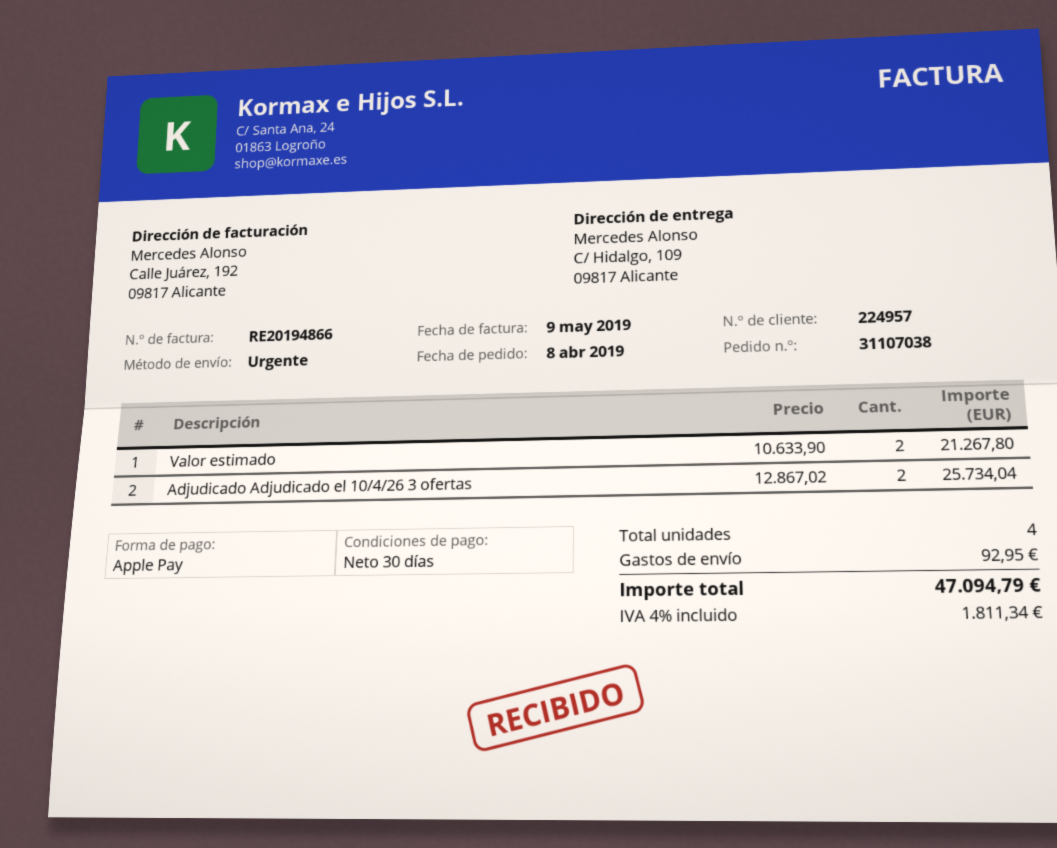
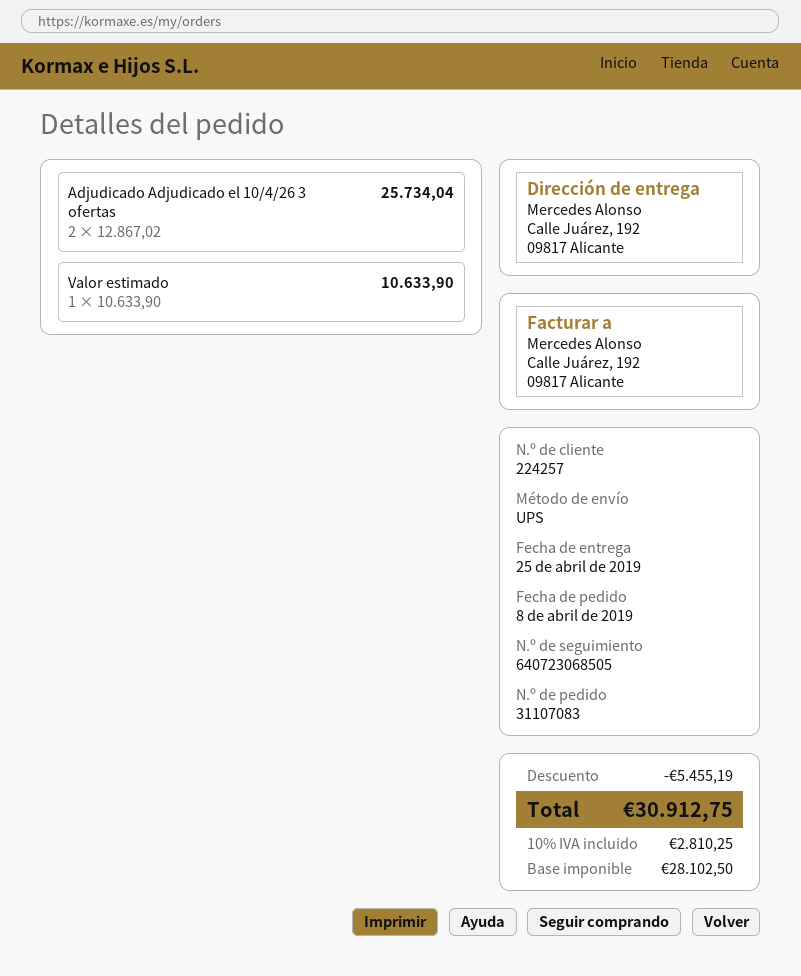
order number: 31107038 -> 31107083
customer number: 224957 -> 224257
shipping method: express -> UPS
ship to: C/ Hidalgo, 109, 09817 Alicante -> Calle Juárez, 192, 09817 Alicante
Valor estimado: 2 x 10633.90 = 21267.80 -> 1 x 10633.90 = 10633.90
discount: none -> 5455.19
shipping: 92.95 -> none
tax: 4% = 1811.34 -> 10% = 2810.25
total: 47094.79 -> 30912.75

